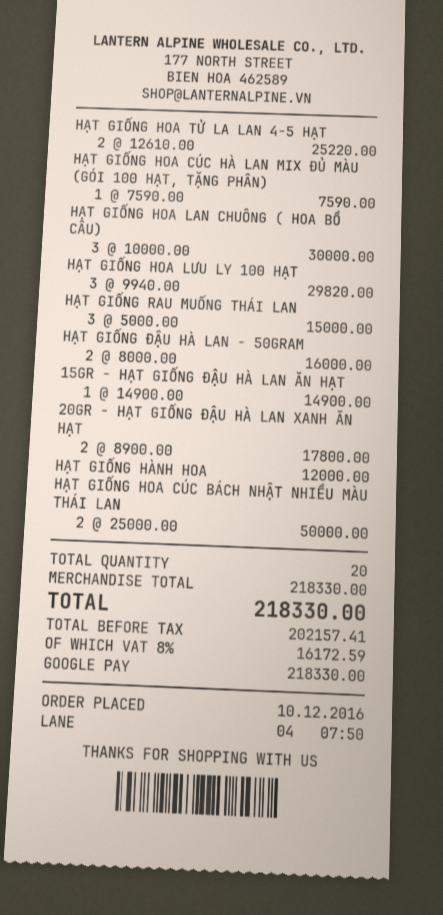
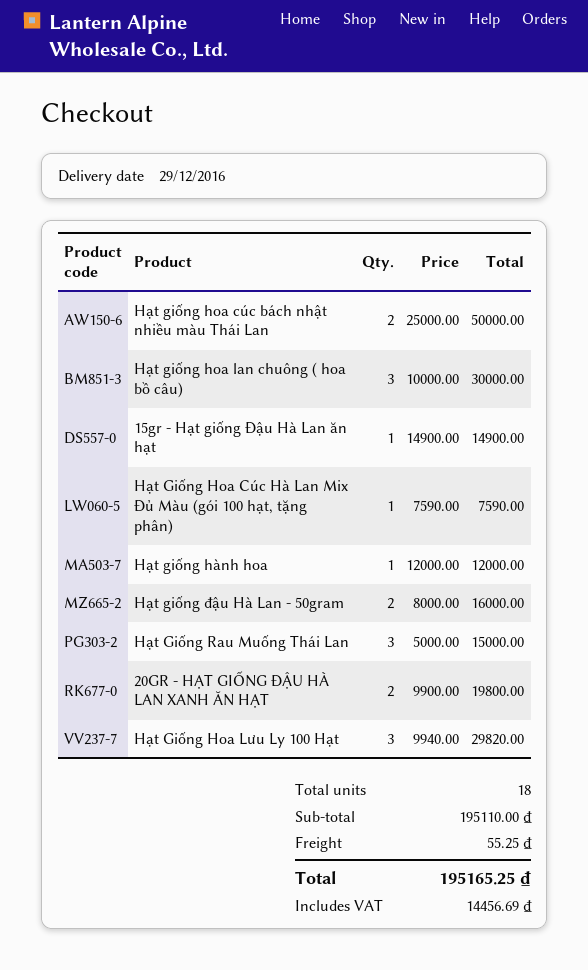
HẠT GIỐNG HOA TỬ LA LAN 4-5 HẠT: 2 x 12610.00 = 25220.00 -> none
20GR - HẠT GIỐNG ĐẬU HÀ LAN XANH ĂN HẠT: 2 x 8900.00 = 17800.00 -> 2 x 9900.00 = 19800.00
total quantity: 20 -> 18
subtotal: 218330.00 -> 195110.00
shipping: none -> 55.25
tax: 16172.59 -> 14456.69
total: 218330.00 -> 195165.25

